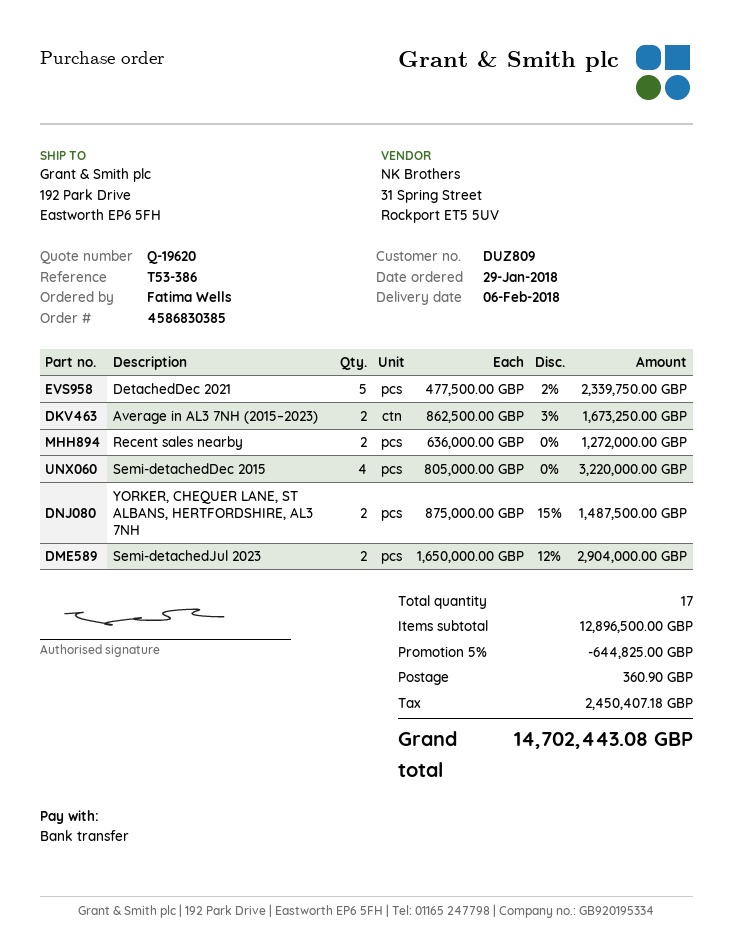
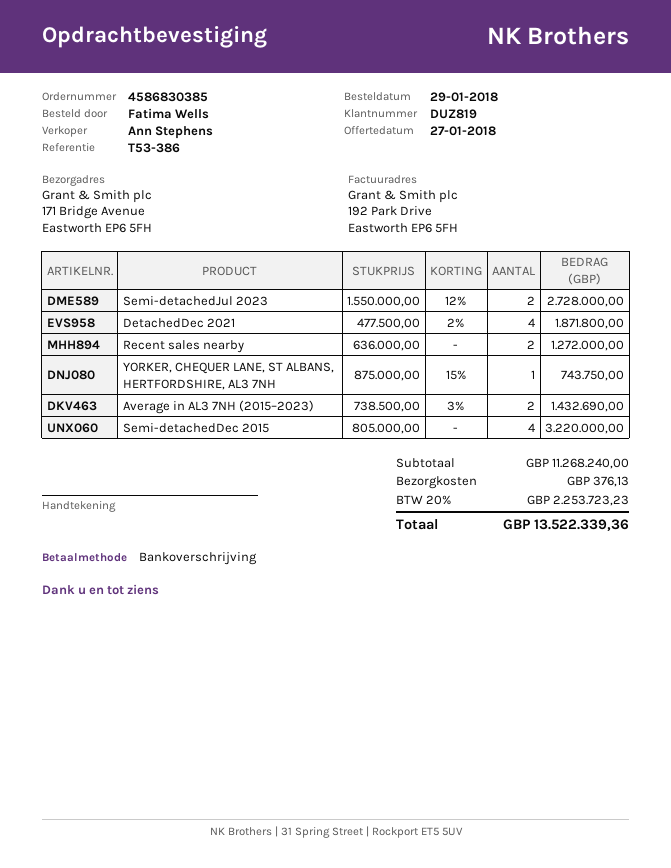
customer number: DUZ809 -> DUZ819
ship to: 192 Park Drive, Eastworth EP6 5FH -> 171 Bridge Avenue, Eastworth EP6 5FH
DetachedDec 2021: 5 x 477500.00 - 2% = 2339750.00 -> 4 x 477500.00 - 2% = 1871800.00
Average in AL3 7NH (2015–2023): 2 x 862500.00 - 3% = 1673250.00 -> 2 x 738500.00 - 3% = 1432690.00
YORKER, CHEQUER LANE, ST ALBANS, HERTFORDSHIRE, AL3 7NH: 2 x 875000.00 - 15% = 1487500.00 -> 1 x 875000.00 - 15% = 743750.00
Semi-detachedJul 2023: 2 x 1650000.00 - 12% = 2904000.00 -> 2 x 1550000.00 - 12% = 2728000.00
subtotal: 12896500.00 -> 11268240.00
discount: 5% = 644825.00 -> none
shipping: 360.90 -> 376.13
tax: 2450407.18 -> 2253723.23
total: 14702443.08 -> 13522339.36

